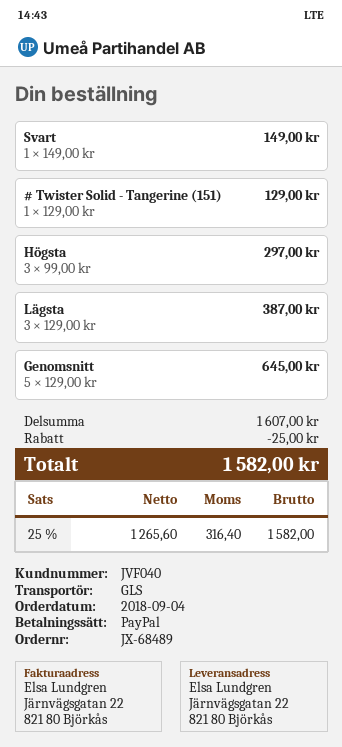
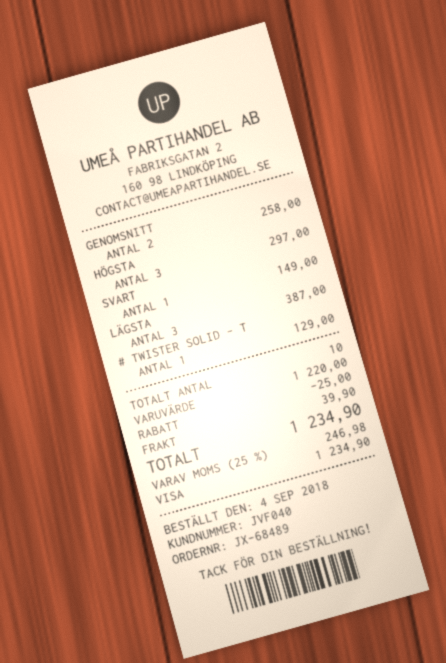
payment method: PayPal -> Visa
Genomsnitt: 5 for 645.00 -> 2 for 258.00
subtotal: 1607.00 -> 1220.00
shipping: none -> 39.90
tax: 25% = 316.40 -> 25% = 246.98
total: 1582.00 -> 1234.90

